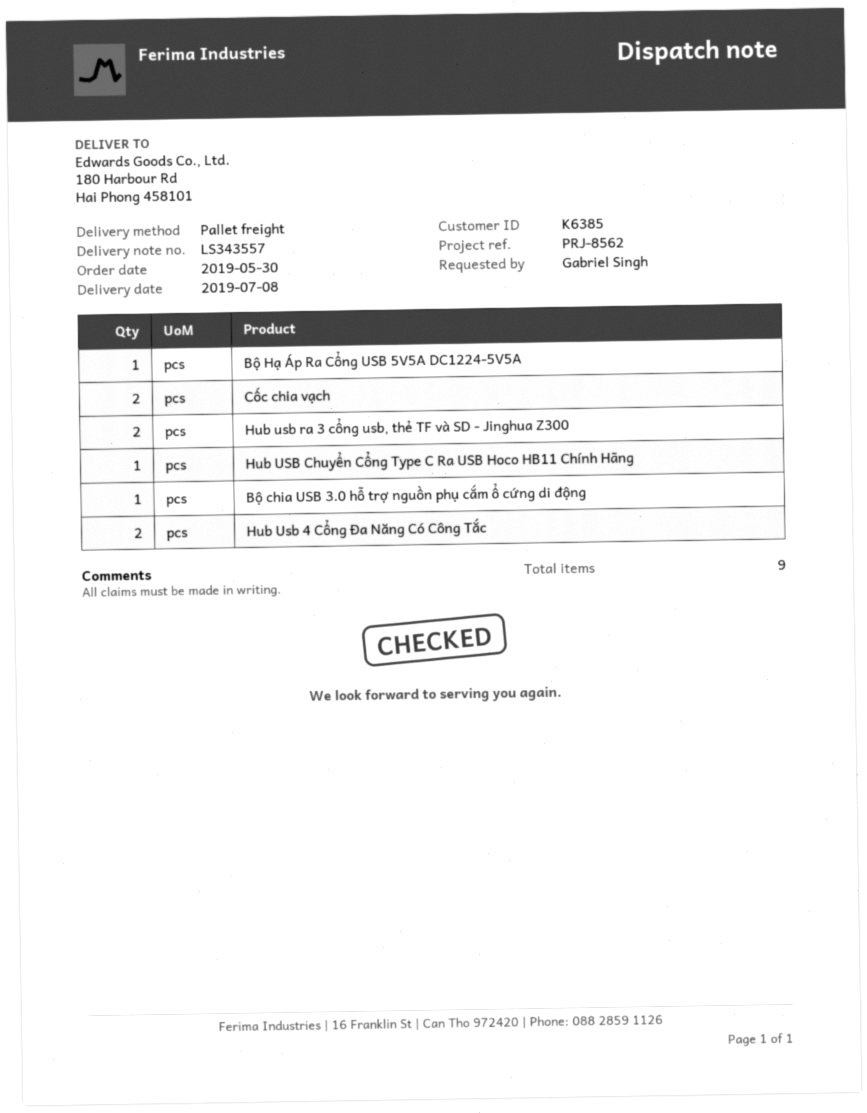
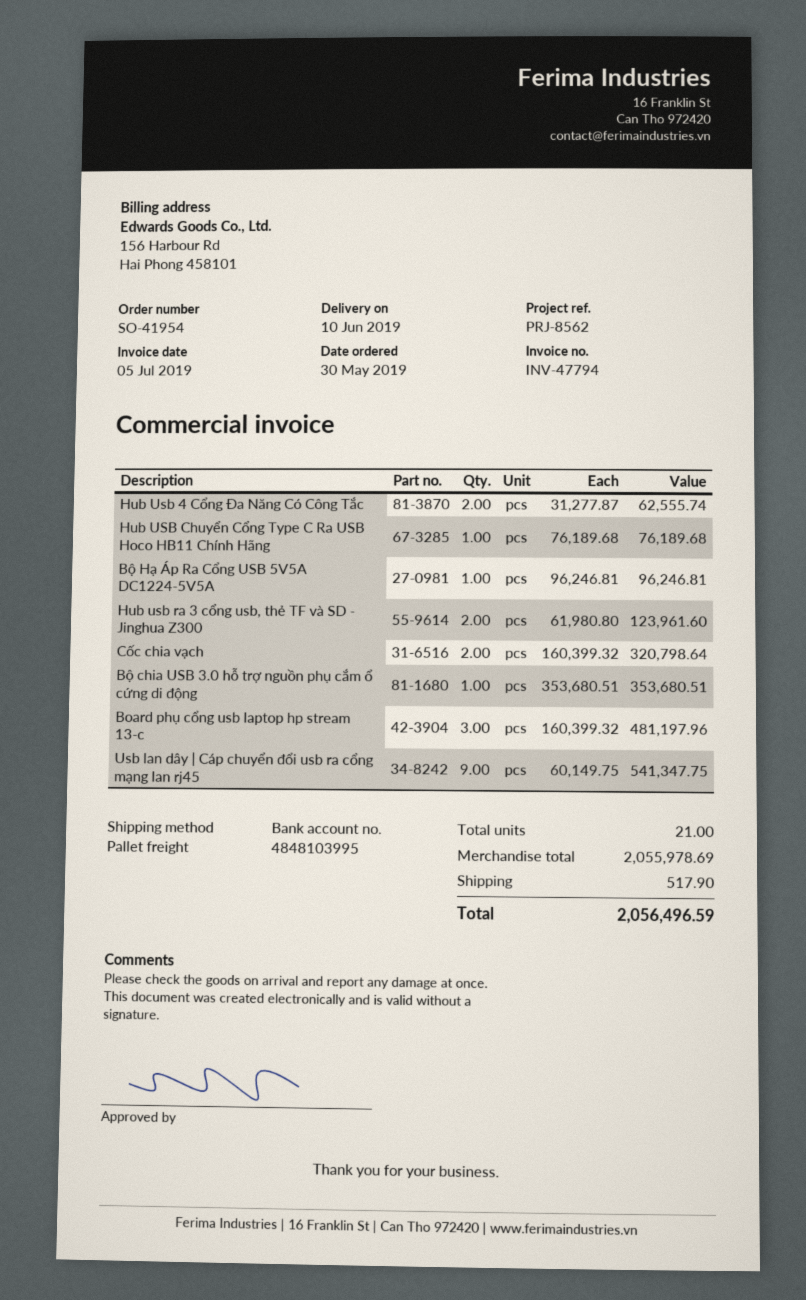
delivery date: 2019-07-08 -> 2019-06-10
Board phụ cổng usb laptop hp stream 13-c: none -> 3
Usb lan dây | Cáp chuyển đổi usb ra cổng mạng lan rj45: none -> 9
total quantity: 9 -> 21

